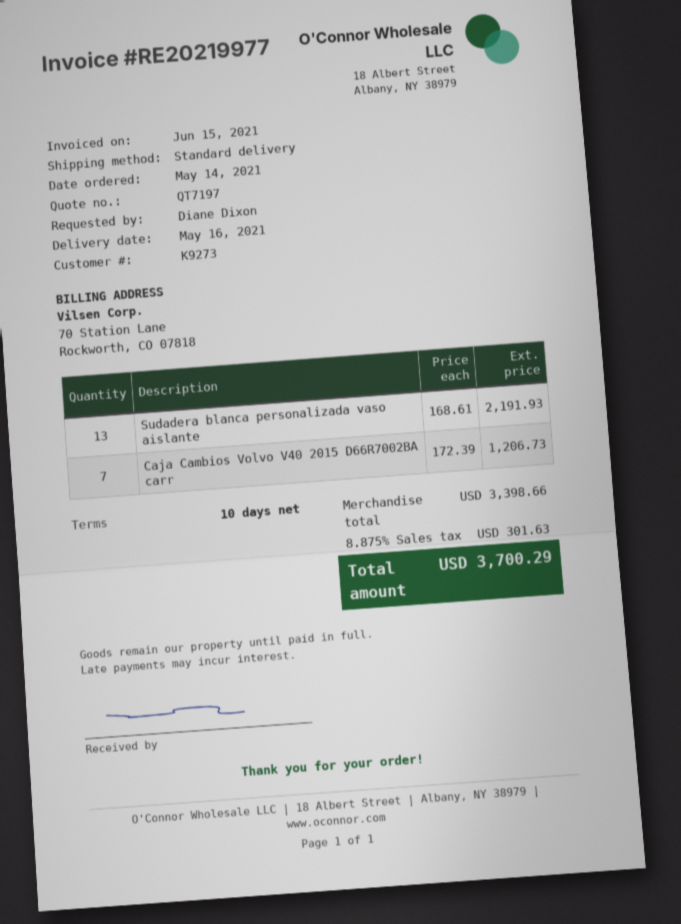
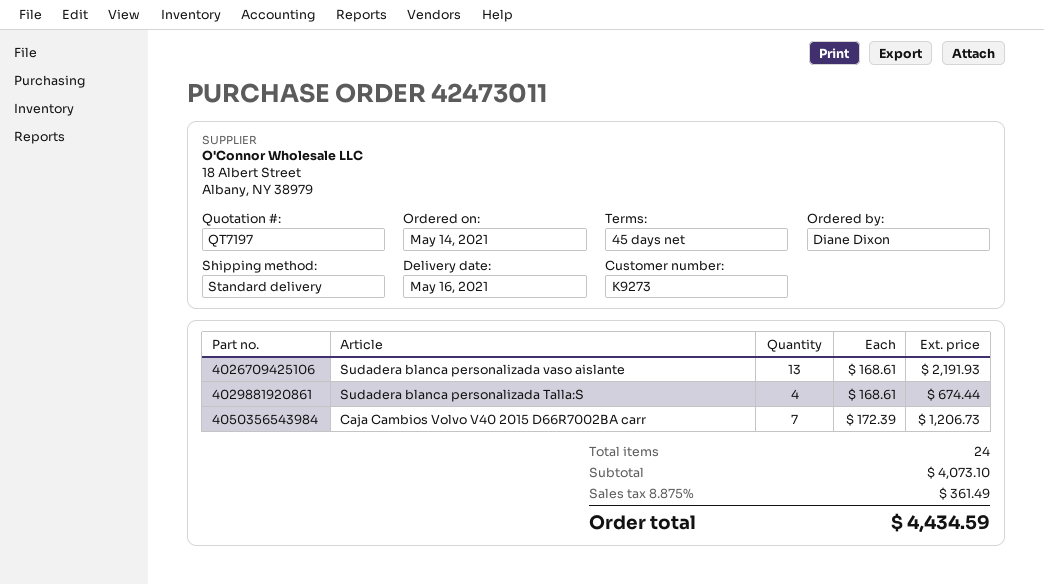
payment terms: 10 days -> 45 days
Sudadera blanca personalizada Talla:S: none -> 4 x 168.61 = 674.44
subtotal: 3398.66 -> 4073.10
tax: 8.875% = 301.63 -> 8.875% = 361.49
total: 3700.29 -> 4434.59

